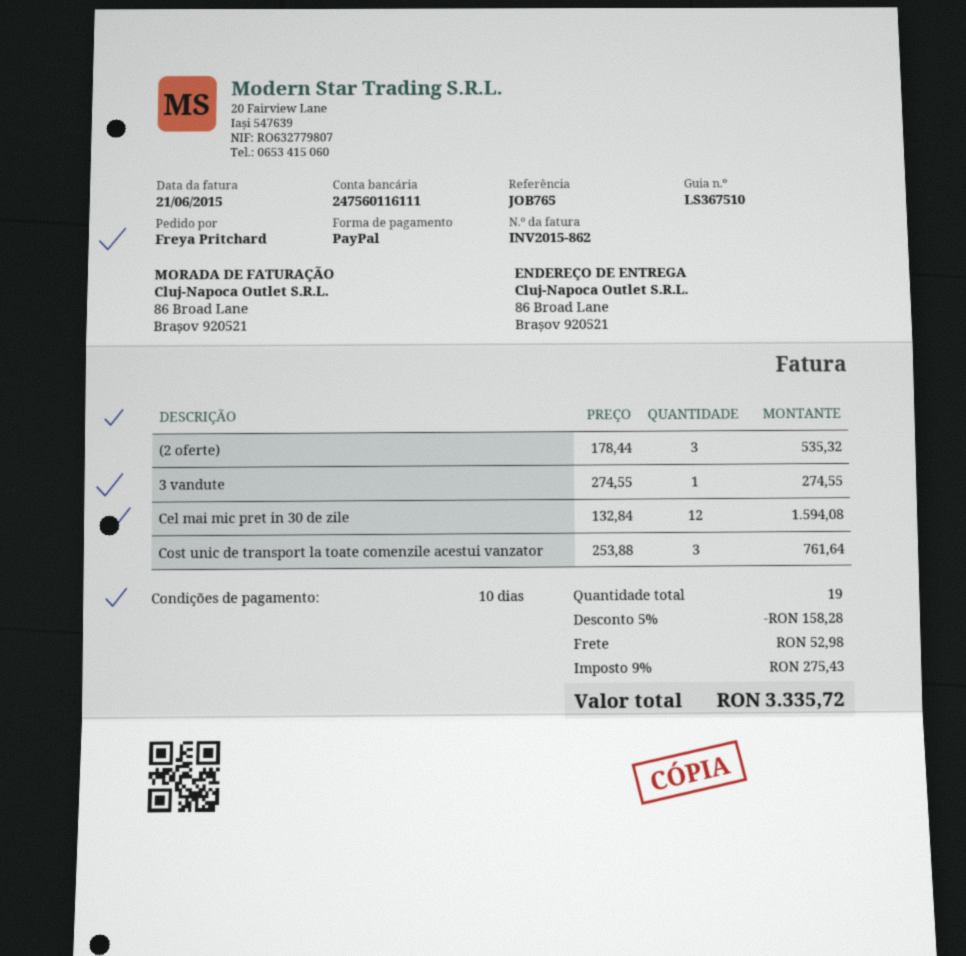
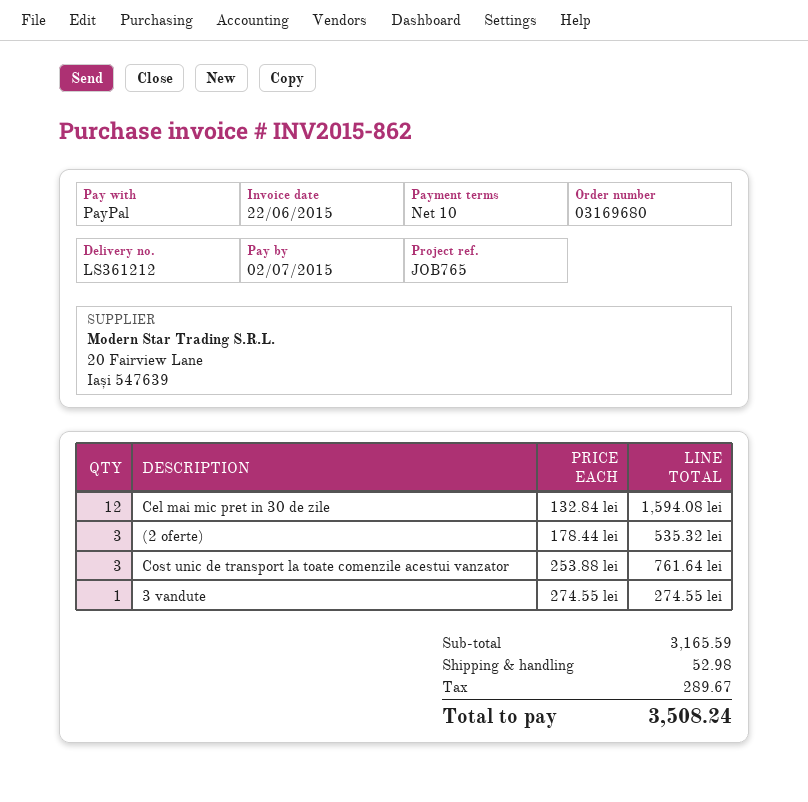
delivery note number: LS367510 -> LS361212
invoice date: 2015-06-21 -> 2015-06-22
discount: 5% = 158.28 -> none
tax: 275.43 -> 289.67
total: 3335.72 -> 3508.24

